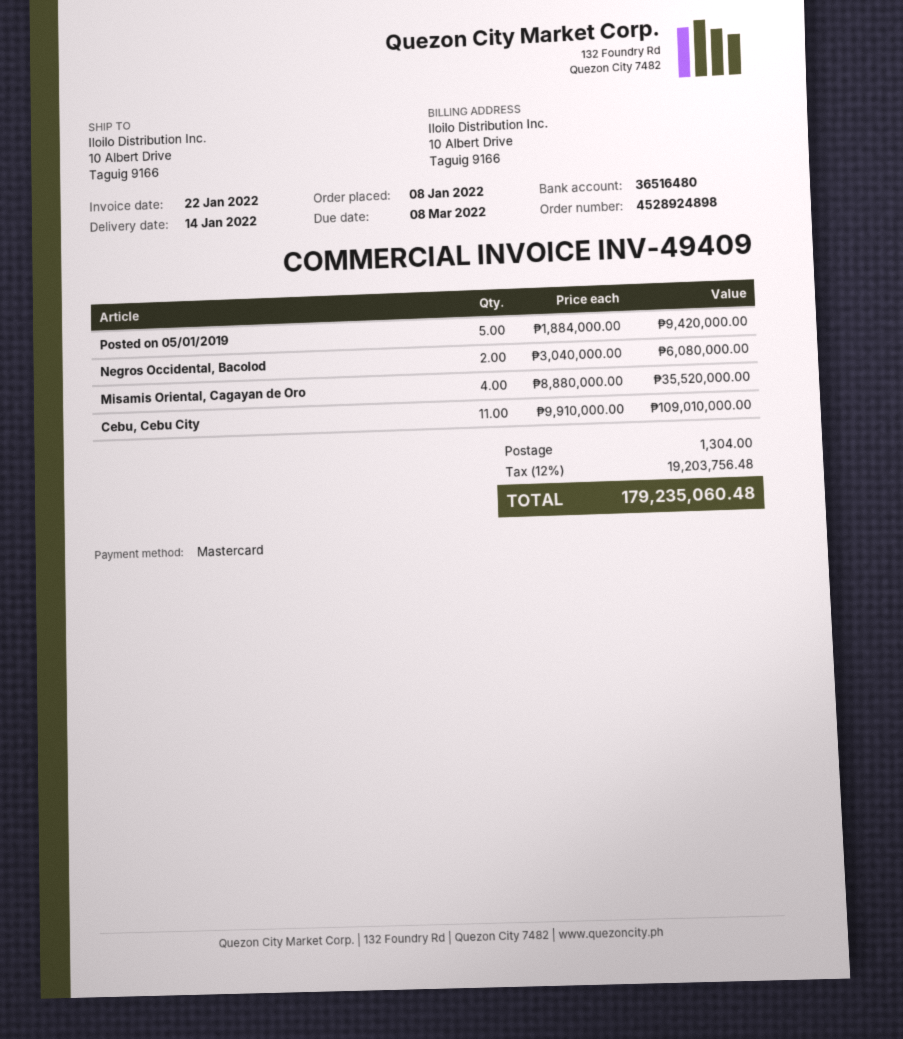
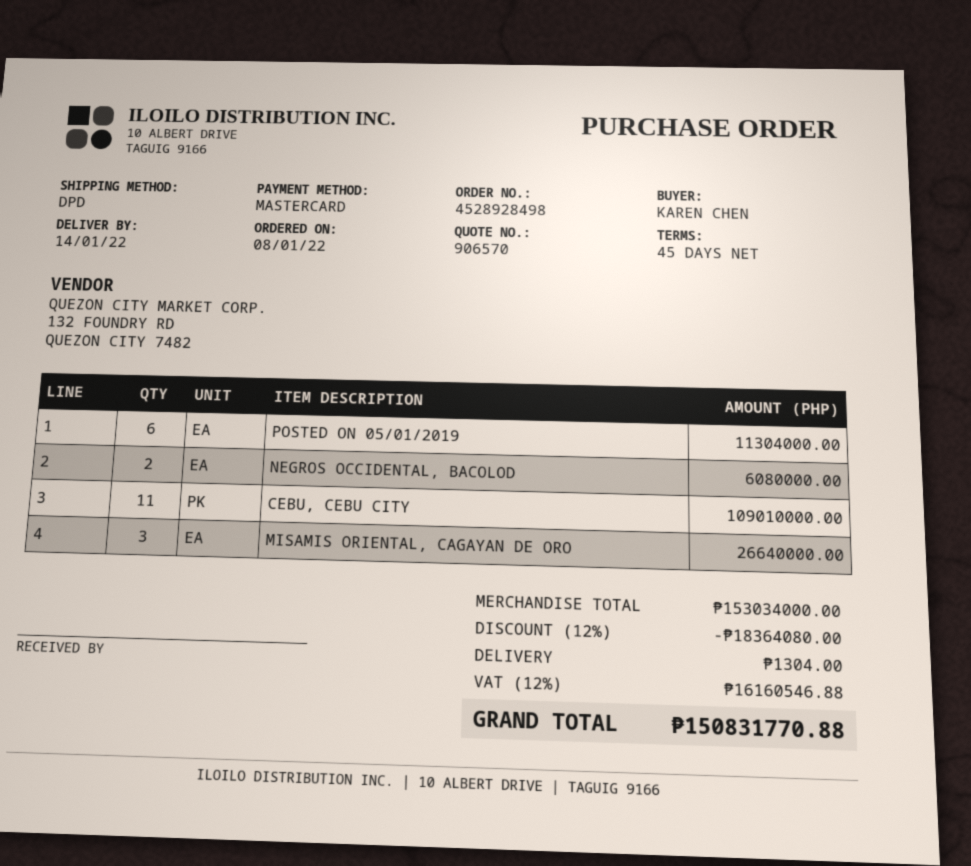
order number: 4528924898 -> 4528928498
Posted on 05/01/2019: 5 for 9420000.00 -> 6 for 11304000.00
Misamis Oriental, Cagayan de Oro: 4 for 35520000.00 -> 3 for 26640000.00
discount: none -> 12% = 18364080.00
tax: 12% = 19203756.48 -> 12% = 16160546.88
total: 179235060.48 -> 150831770.88

